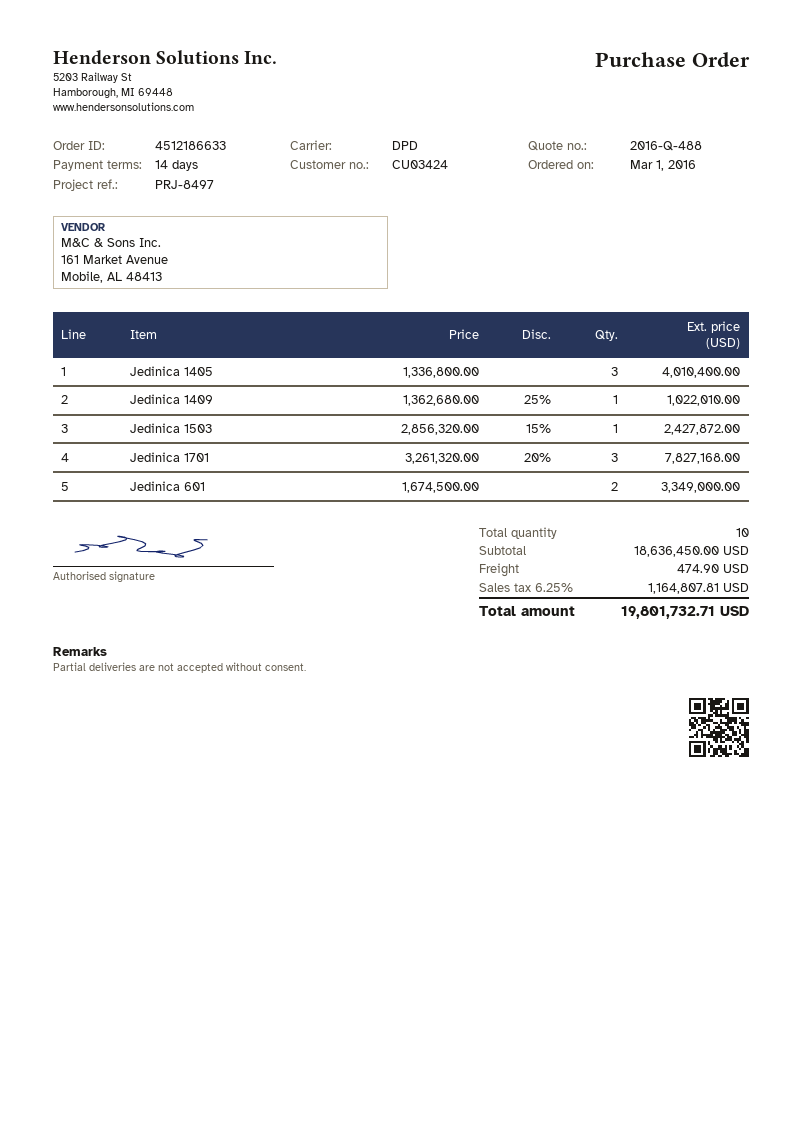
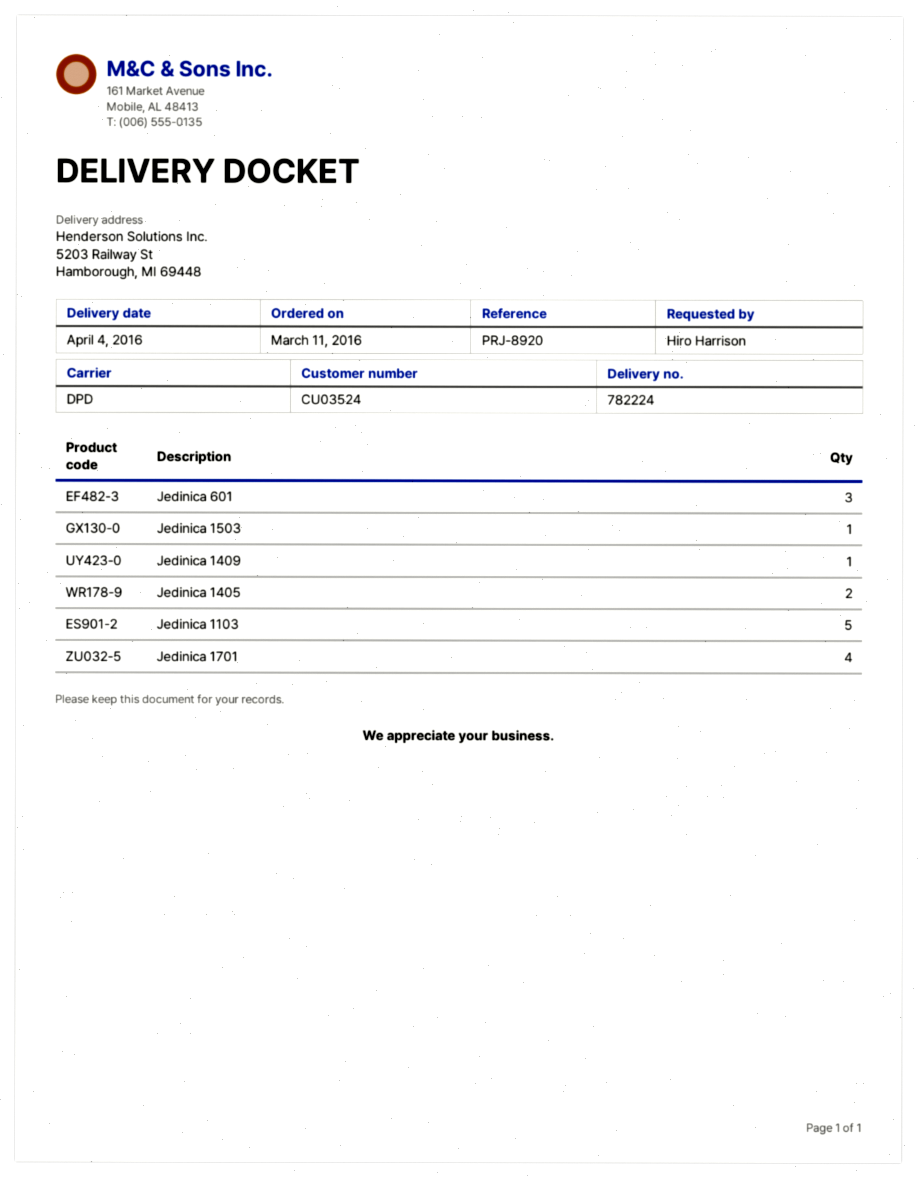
order date: 2016-03-01 -> 2016-03-11
customer number: CU03424 -> CU03524
reference: PRJ-8497 -> PRJ-8920
Jedinica 1405: 3 -> 2
Jedinica 1701: 3 -> 4
Jedinica 601: 2 -> 3
Jedinica 1103: none -> 5

